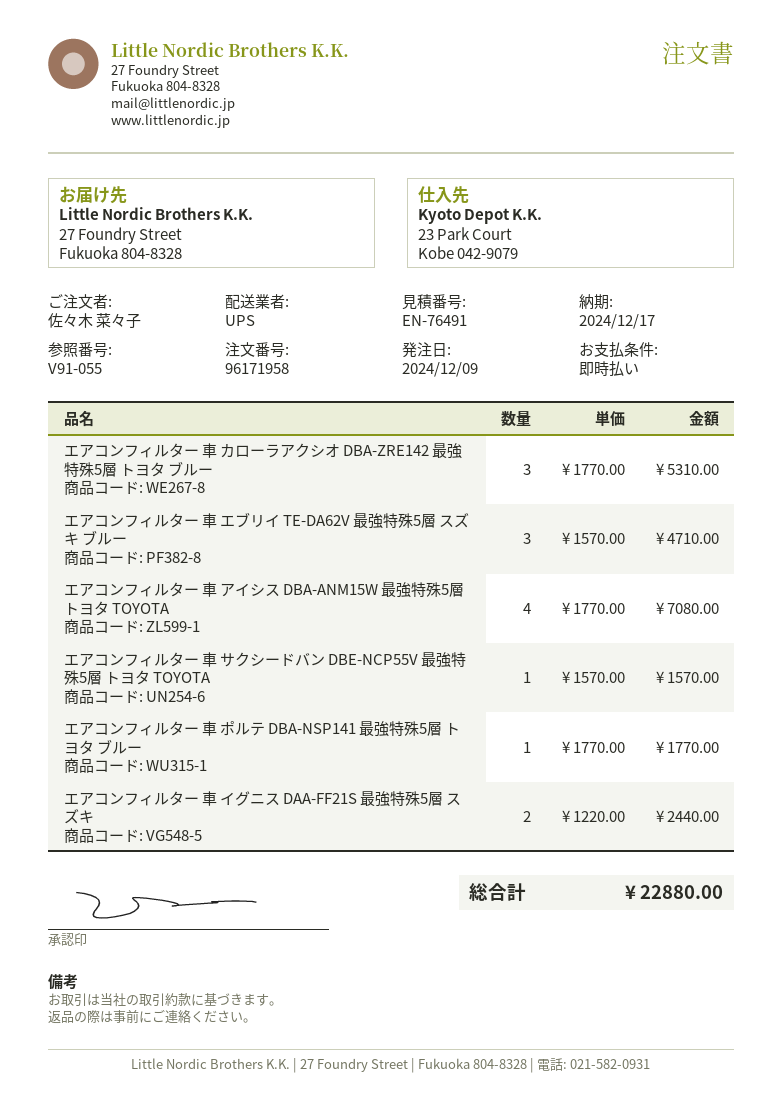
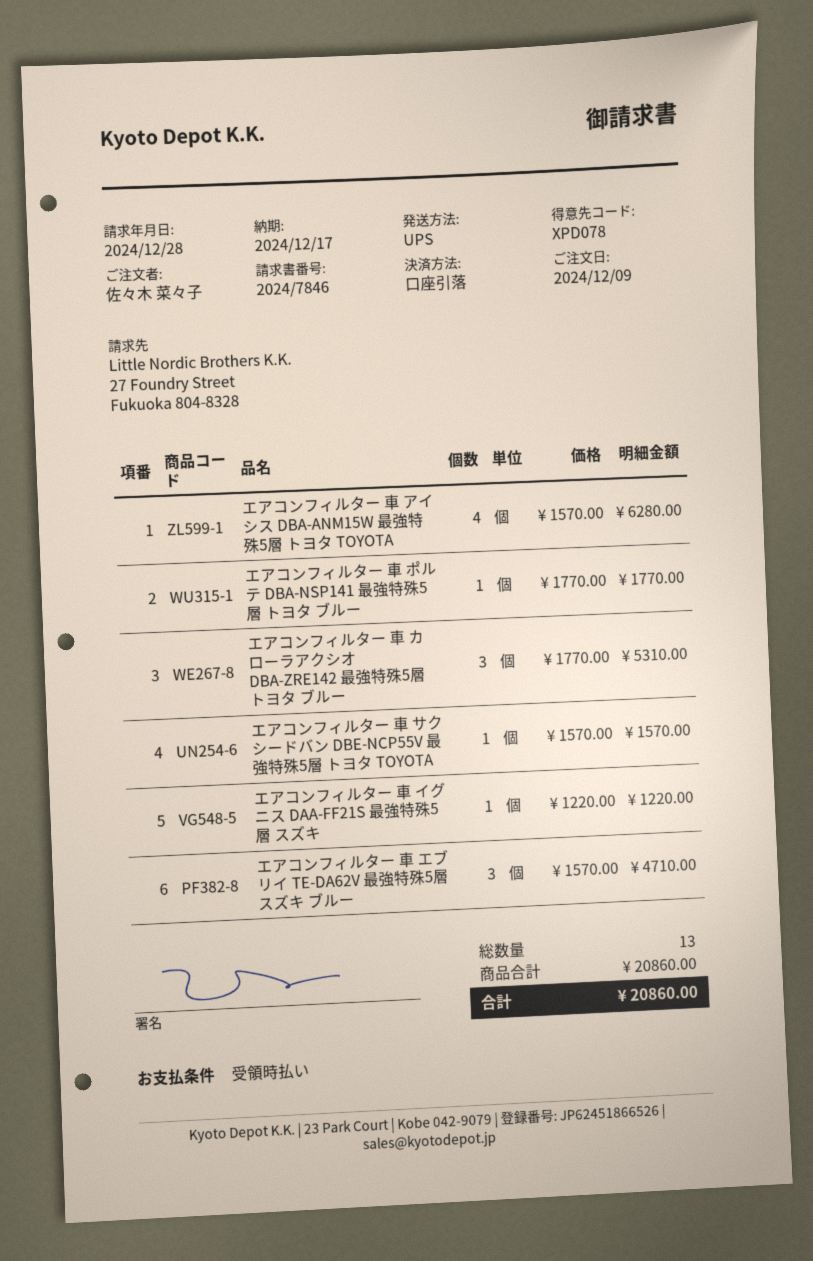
エアコンフィルター 車 アイシス DBA-ANM15W 最強特殊5層 トヨタ TOYOTA: 4 x 1770.00 = 7080.00 -> 4 x 1570.00 = 6280.00
エアコンフィルター 車 イグニス DAA-FF21S 最強特殊5層 スズキ: 2 x 1220.00 = 2440.00 -> 1 x 1220.00 = 1220.00
total: 22880.00 -> 20860.00

